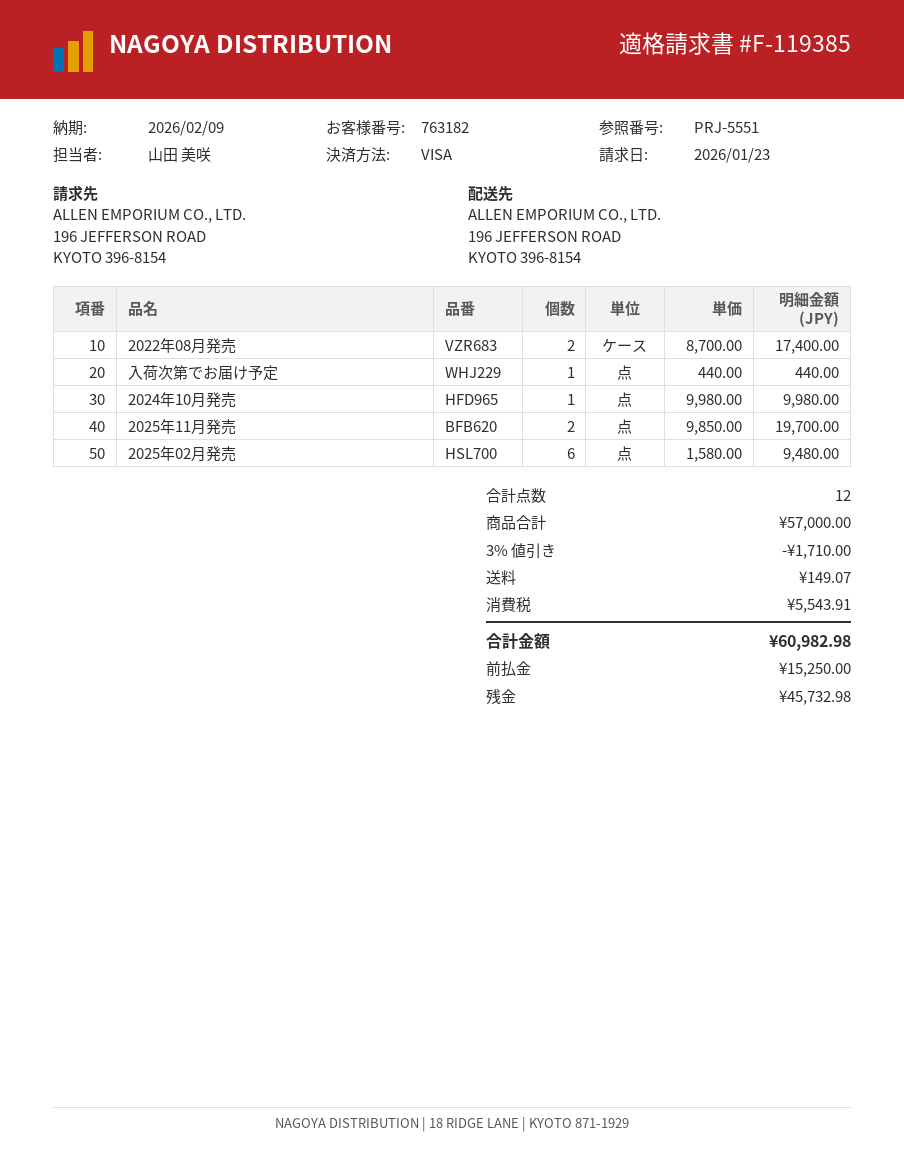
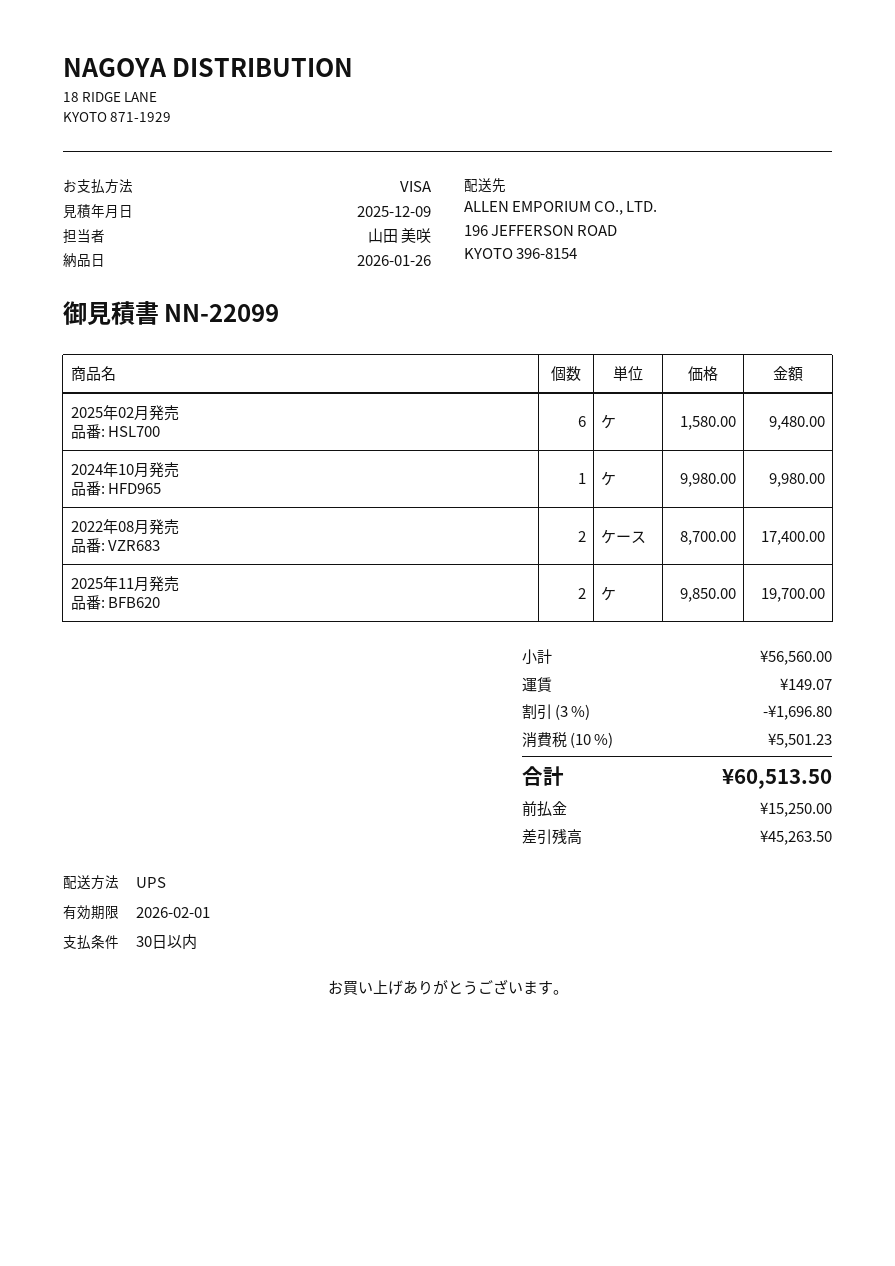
delivery date: 2026-02-09 -> 2026-01-26
入荷次第でお届け予定: 1 x 440.00 = 440.00 -> none
subtotal: 57000.00 -> 56560.00
discount: 3% = 1710.00 -> 3% = 1696.80
tax: 5543.91 -> 5501.23
total: 60982.98 -> 60513.50
balance: 45732.98 -> 45263.50

